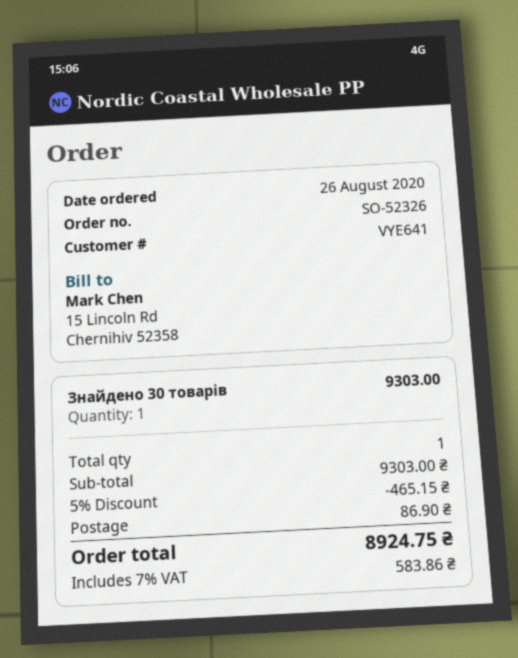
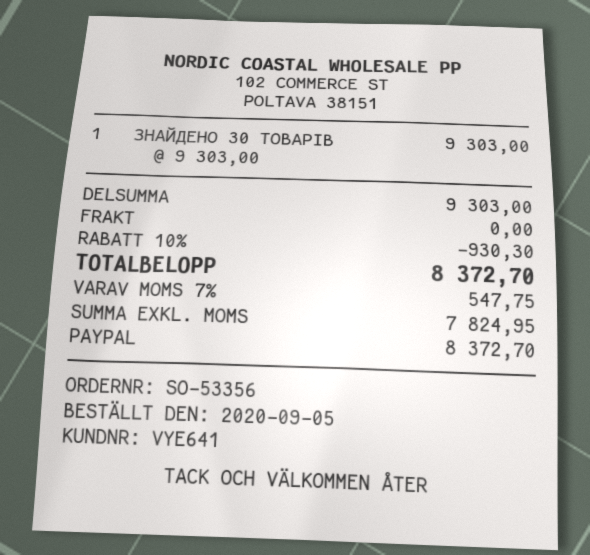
order number: SO-52326 -> SO-53356
order date: 2020-08-26 -> 2020-09-05
discount: 5% = 465.15 -> 10% = 930.30
shipping: 86.90 -> 0.00
tax: 7% = 583.86 -> 7% = 547.75
total: 8924.75 -> 8372.70

